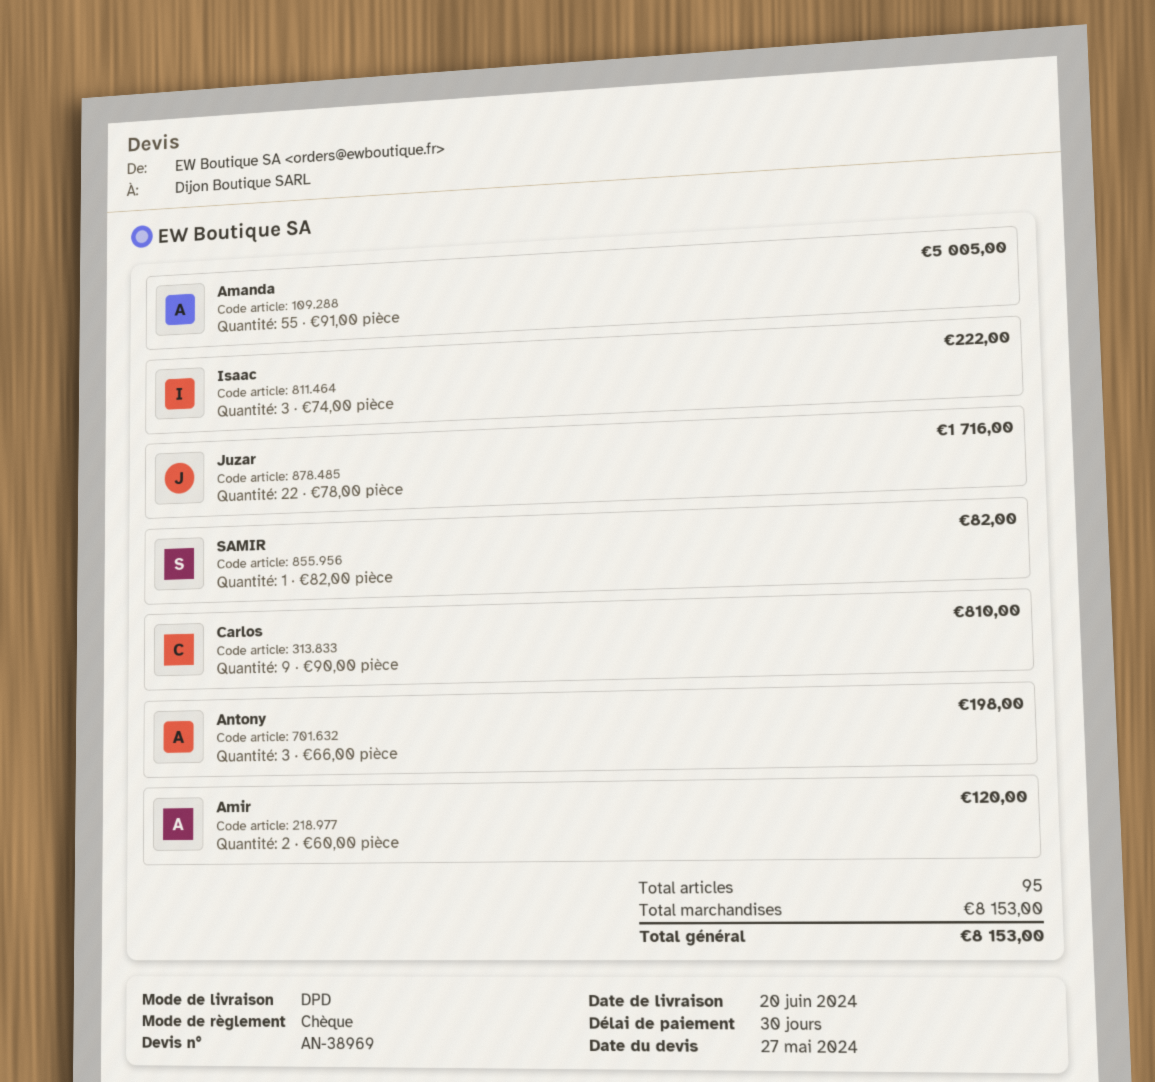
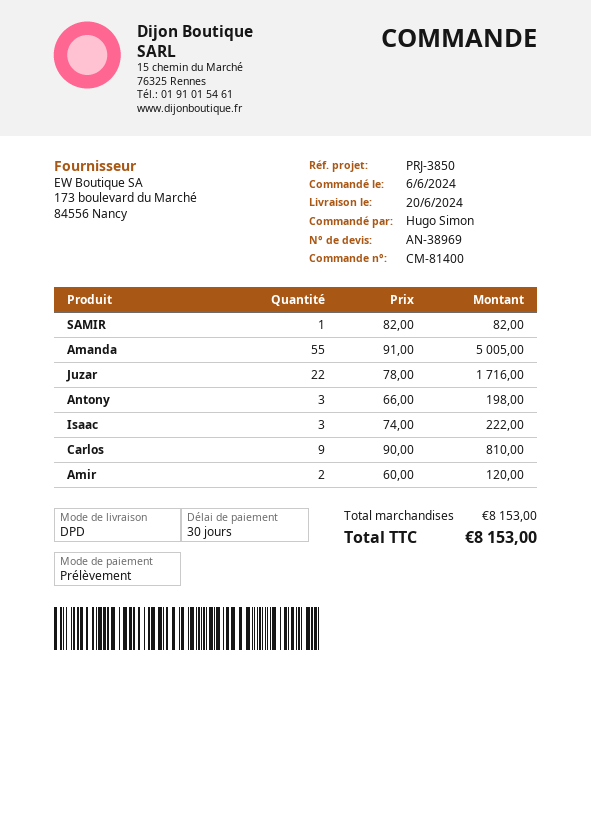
payment method: cheque -> direct debit

